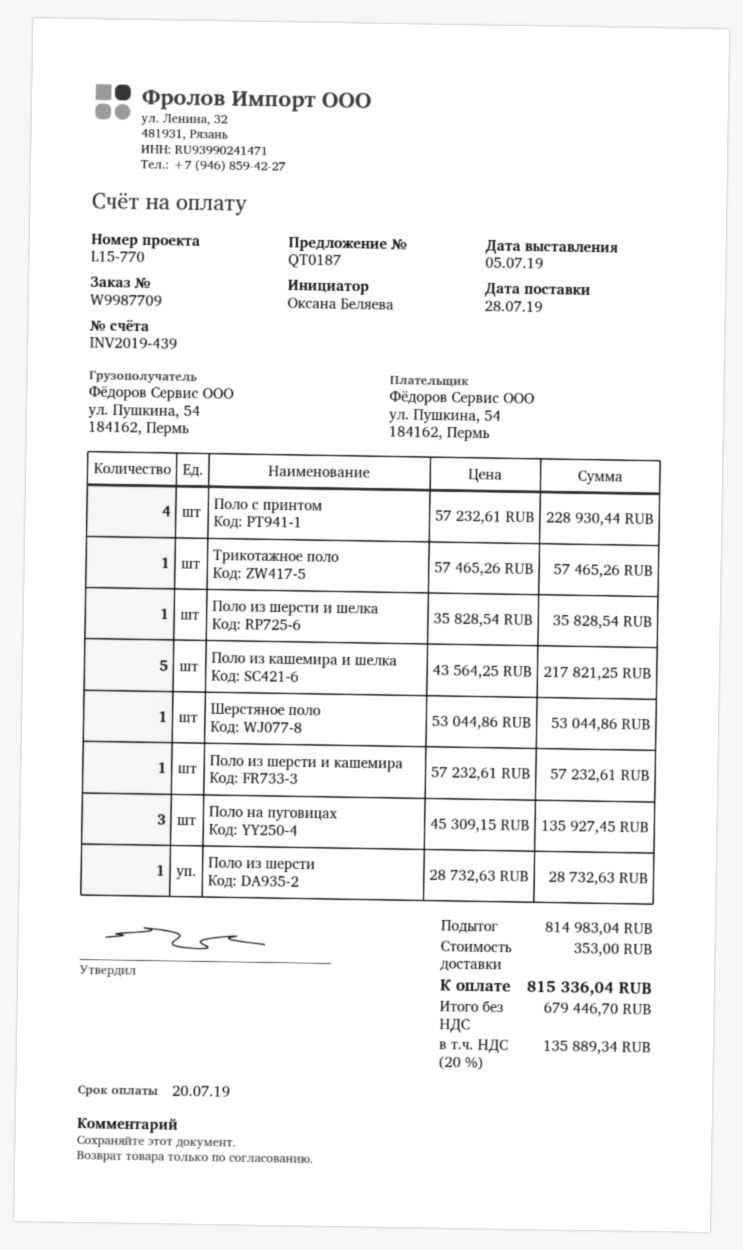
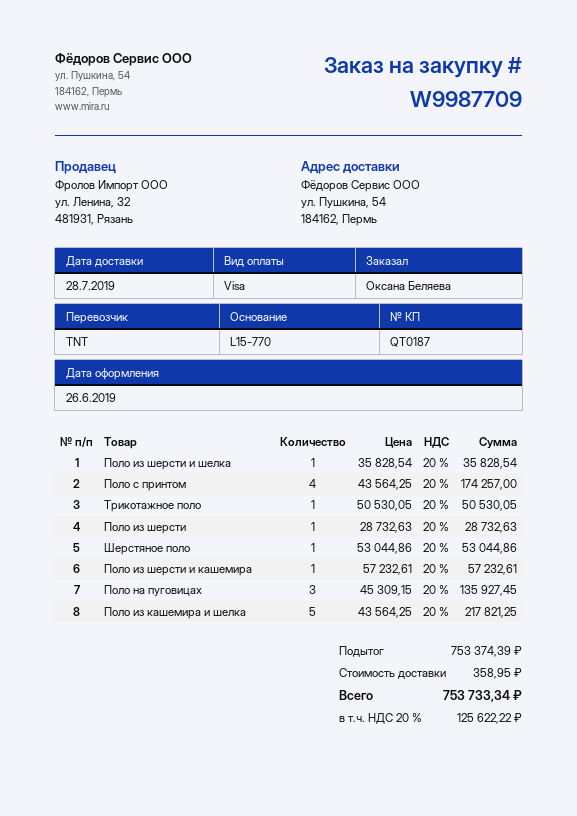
Поло с принтом: 4 x 57232.61 = 228930.44 -> 4 x 43564.25 = 174257.00
Трикотажное поло: 1 x 57465.26 = 57465.26 -> 1 x 50530.05 = 50530.05
subtotal: 814983.04 -> 753374.39
shipping: 353.00 -> 358.95
tax: 20% = 135889.34 -> 20% = 125622.22
total: 815336.04 -> 753733.34

